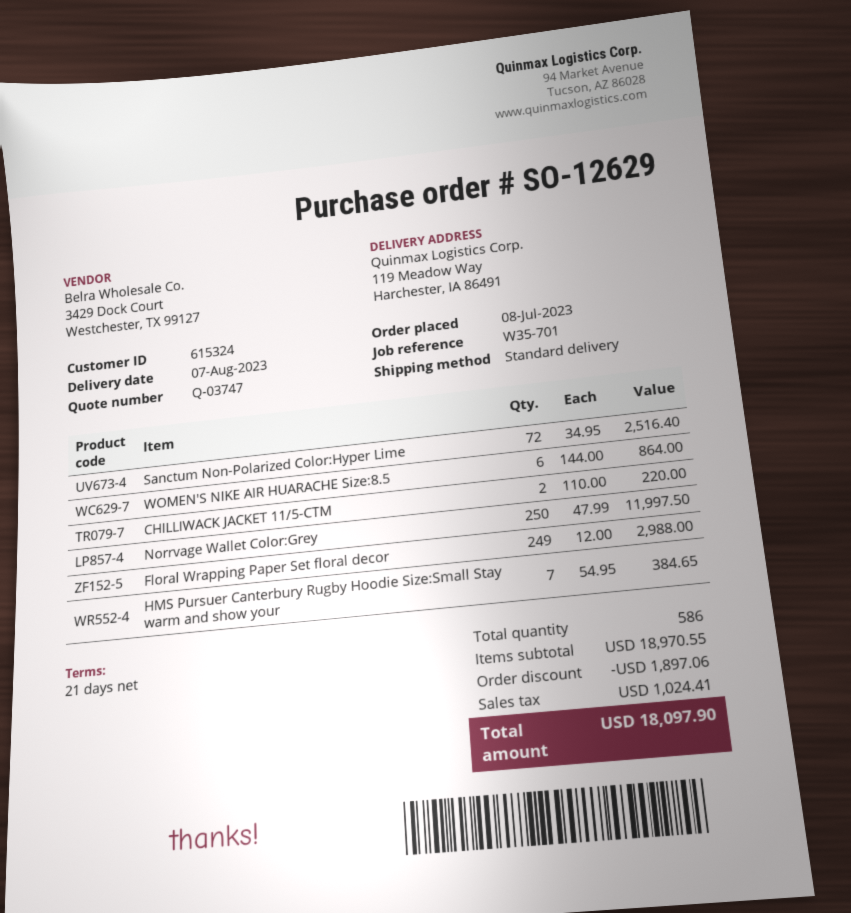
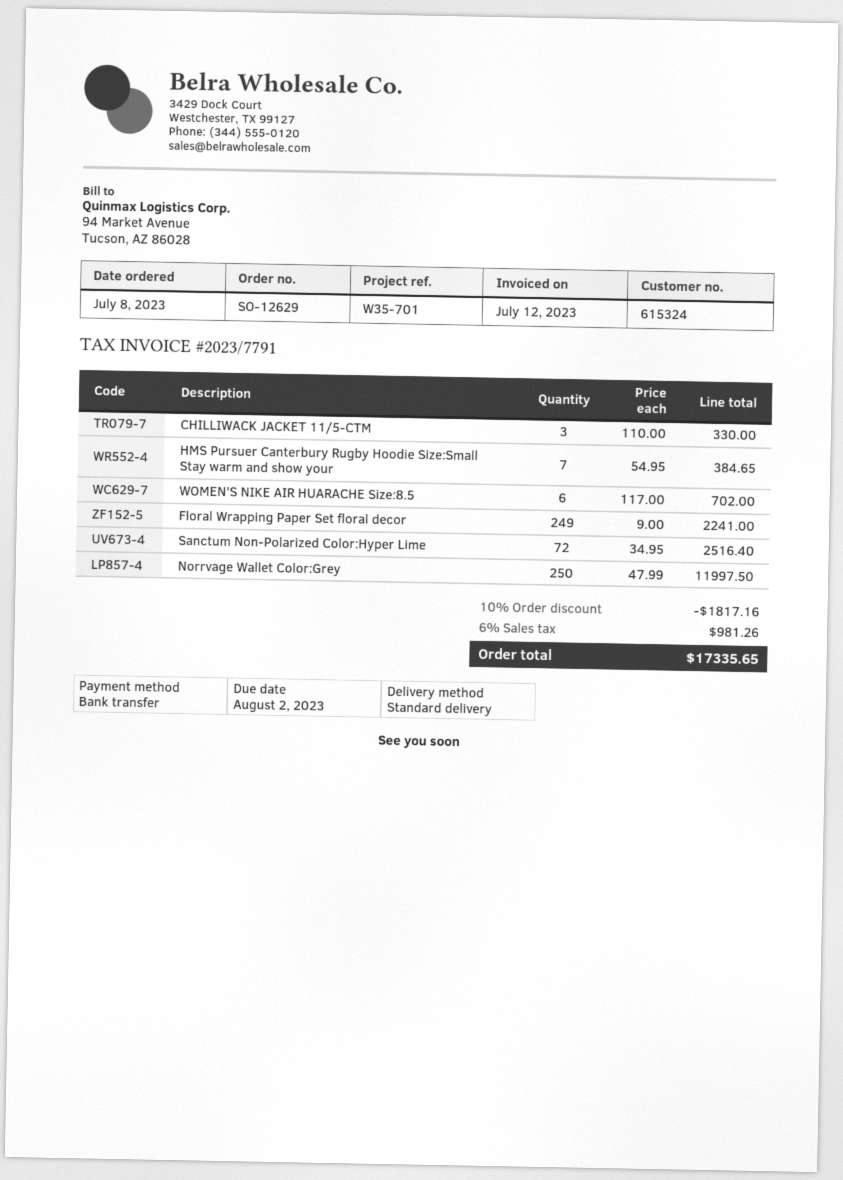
WOMEN'S NIKE AIR HUARACHE Size:8.5: 6 x 144.00 = 864.00 -> 6 x 117.00 = 702.00
CHILLIWACK JACKET 11/5-CTM: 2 x 110.00 = 220.00 -> 3 x 110.00 = 330.00
Floral Wrapping Paper Set floral decor: 249 x 12.00 = 2988.00 -> 249 x 9.00 = 2241.00
discount: 1897.06 -> 1817.16
tax: 1024.41 -> 981.26
total: 18097.90 -> 17335.65

